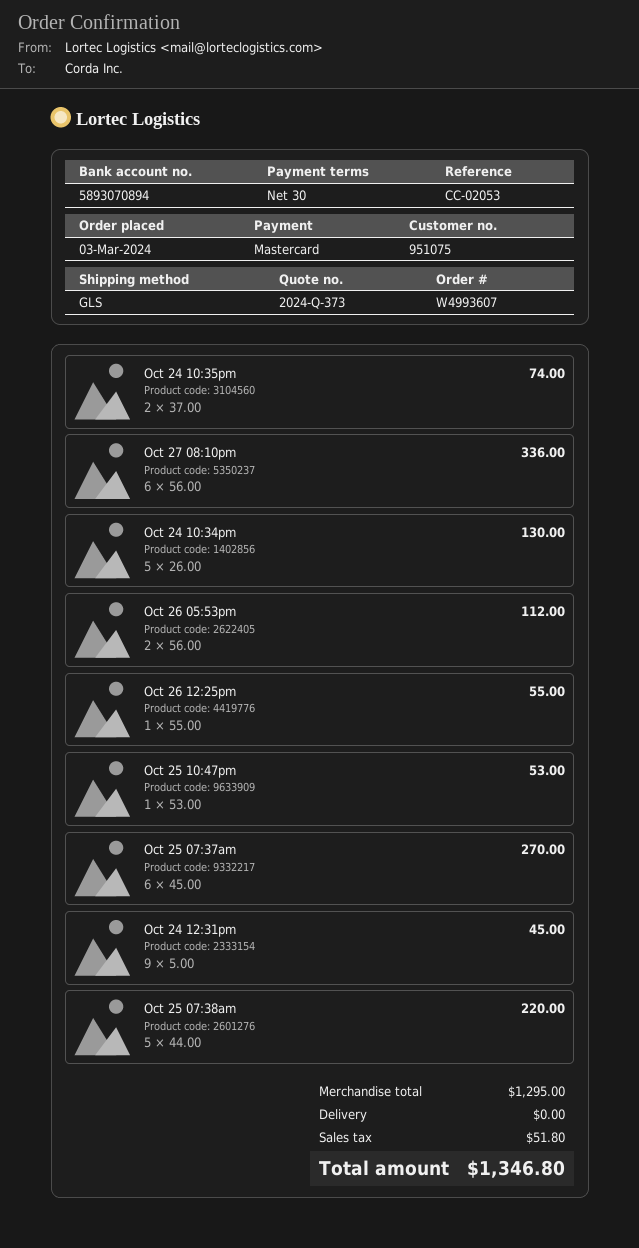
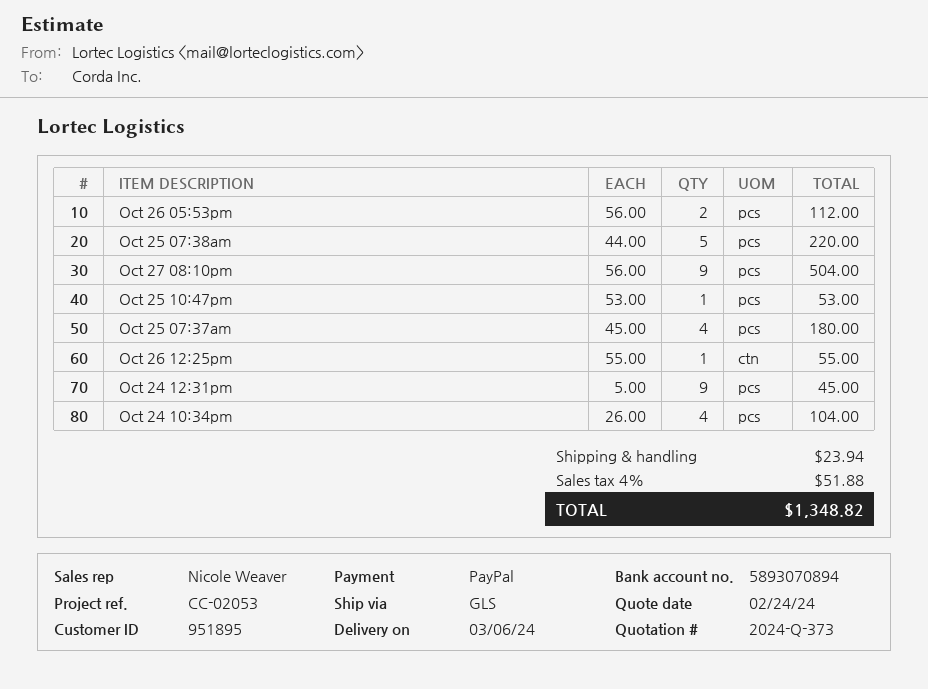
customer number: 951075 -> 951895
payment method: Mastercard -> PayPal
Oct 24 10:35pm: 2 x 37.00 = 74.00 -> none
Oct 27 08:10pm: 6 x 56.00 = 336.00 -> 9 x 56.00 = 504.00
Oct 24 10:34pm: 5 x 26.00 = 130.00 -> 4 x 26.00 = 104.00
Oct 25 07:37am: 6 x 45.00 = 270.00 -> 4 x 45.00 = 180.00
shipping: 0.00 -> 23.94
tax: 51.80 -> 51.88
total: 1346.80 -> 1348.82

